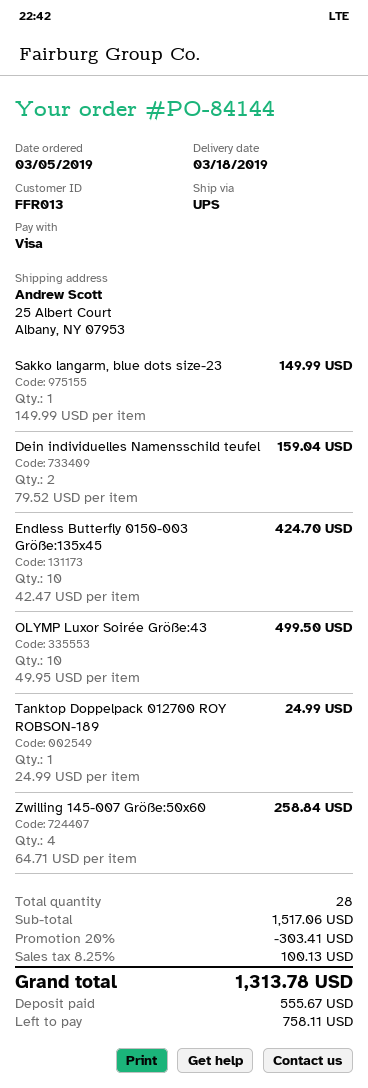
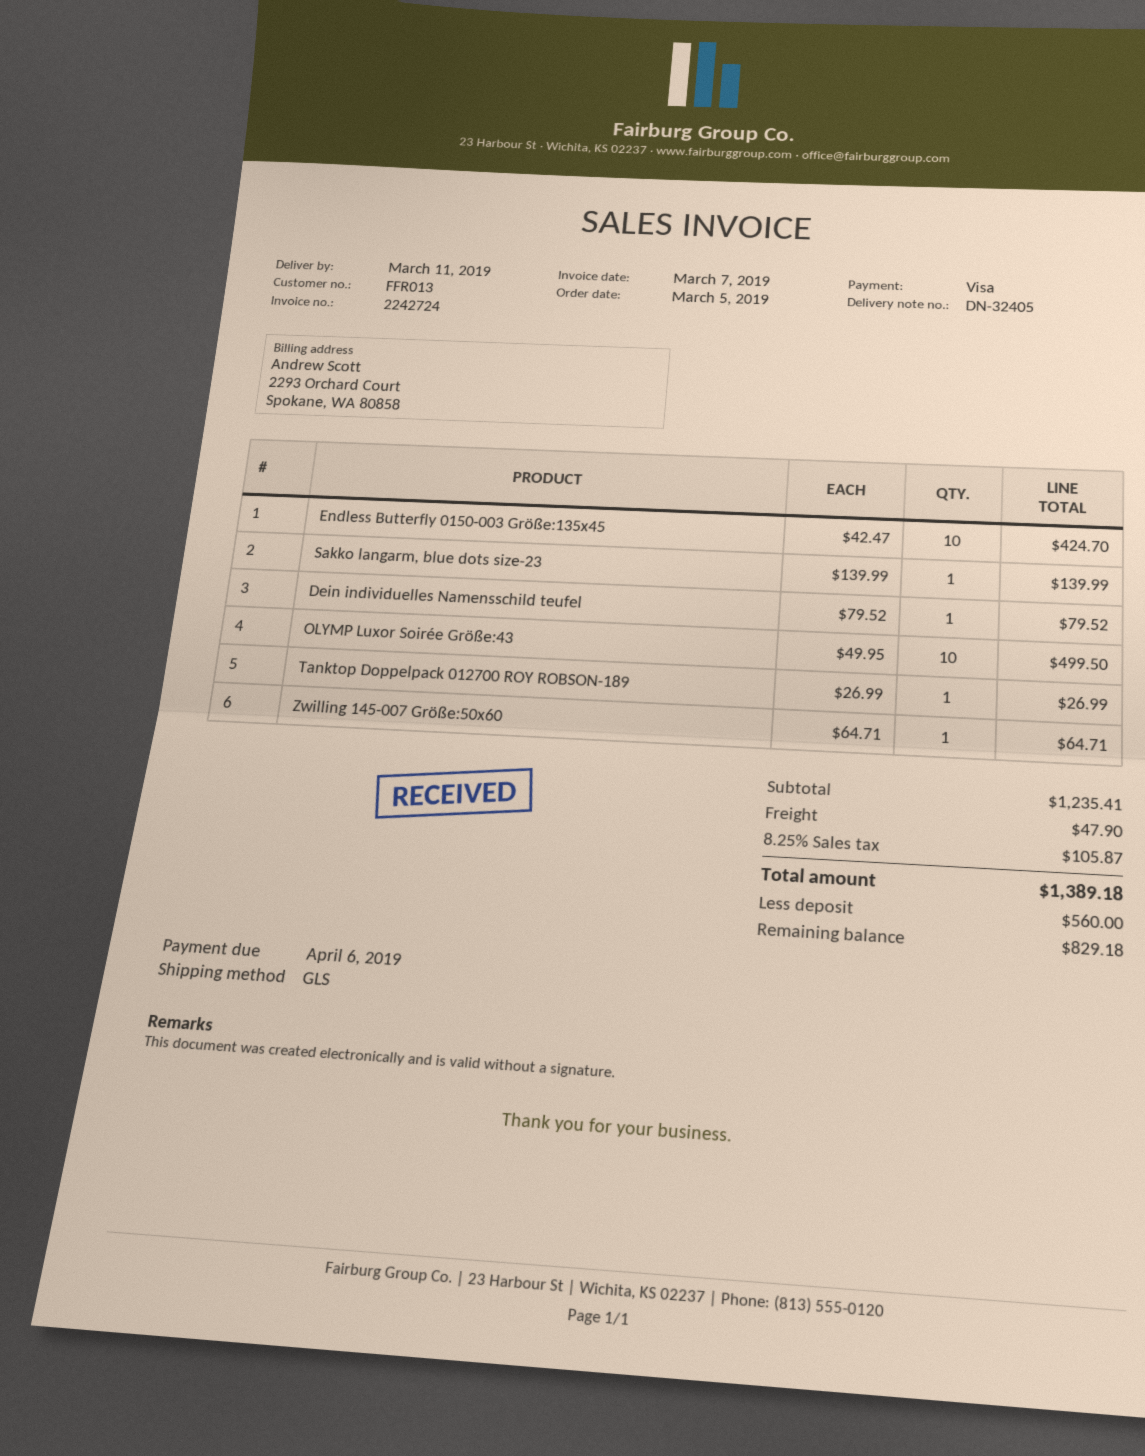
delivery date: 2019-03-18 -> 2019-03-11
shipping method: UPS -> GLS
Sakko langarm, blue dots size-23: 1 x 149.99 = 149.99 -> 1 x 139.99 = 139.99
Dein individuelles Namensschild teufel: 2 x 79.52 = 159.04 -> 1 x 79.52 = 79.52
Tanktop Doppelpack 012700 ROY ROBSON-189: 1 x 24.99 = 24.99 -> 1 x 26.99 = 26.99
Zwilling 145-007 Größe:50x60: 4 x 64.71 = 258.84 -> 1 x 64.71 = 64.71
subtotal: 1517.06 -> 1235.41
discount: 20% = 303.41 -> none
shipping: none -> 47.90
tax: 8.25% = 100.13 -> 8.25% = 105.87
total: 1313.78 -> 1389.18
deposit: 555.67 -> 560.00
balance: 758.11 -> 829.18

